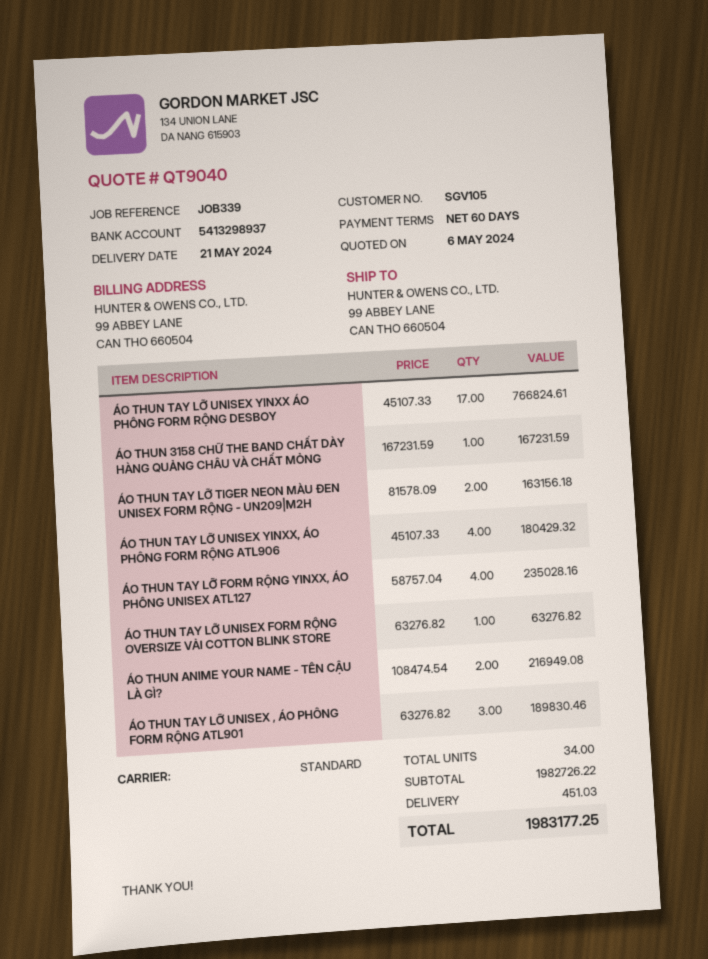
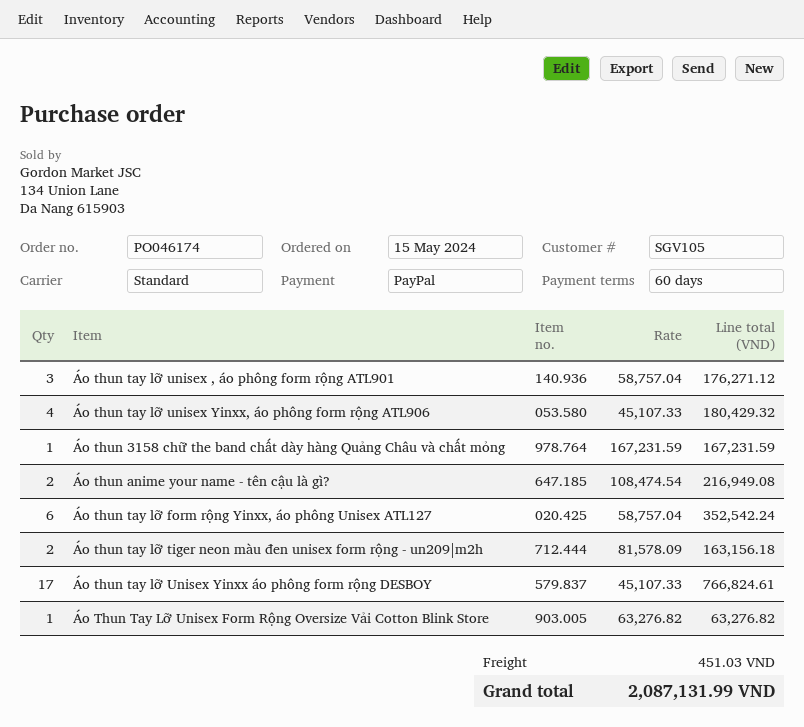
ÁO THUN TAY LỠ FORM RỘNG YINXX, ÁO PHÔNG UNISEX ATL127: 4 x 58757.04 = 235028.16 -> 6 x 58757.04 = 352542.24
ÁO THUN TAY LỠ UNISEX , ÁO PHÔNG FORM RỘNG ATL901: 3 x 63276.82 = 189830.46 -> 3 x 58757.04 = 176271.12
total: 1983177.25 -> 2087131.99

